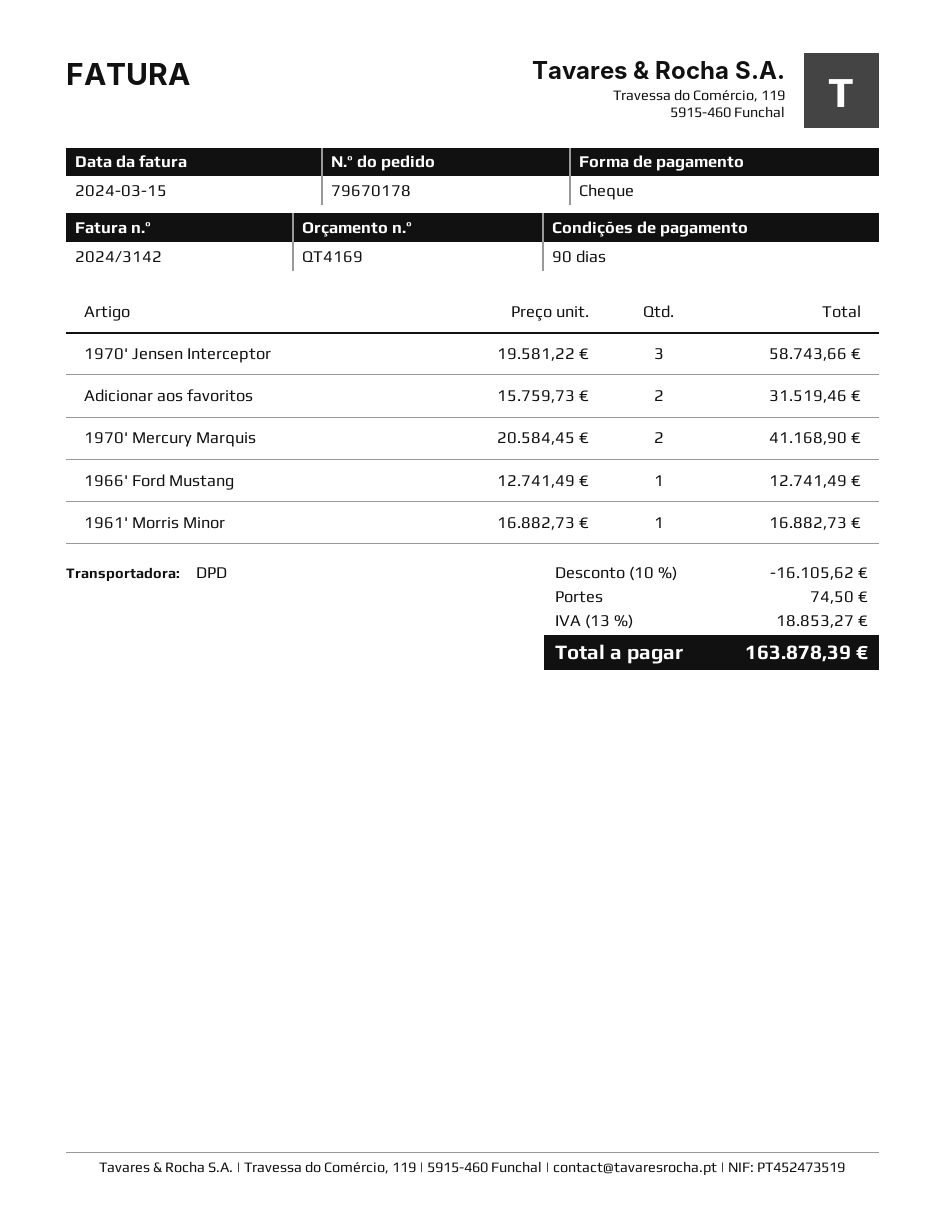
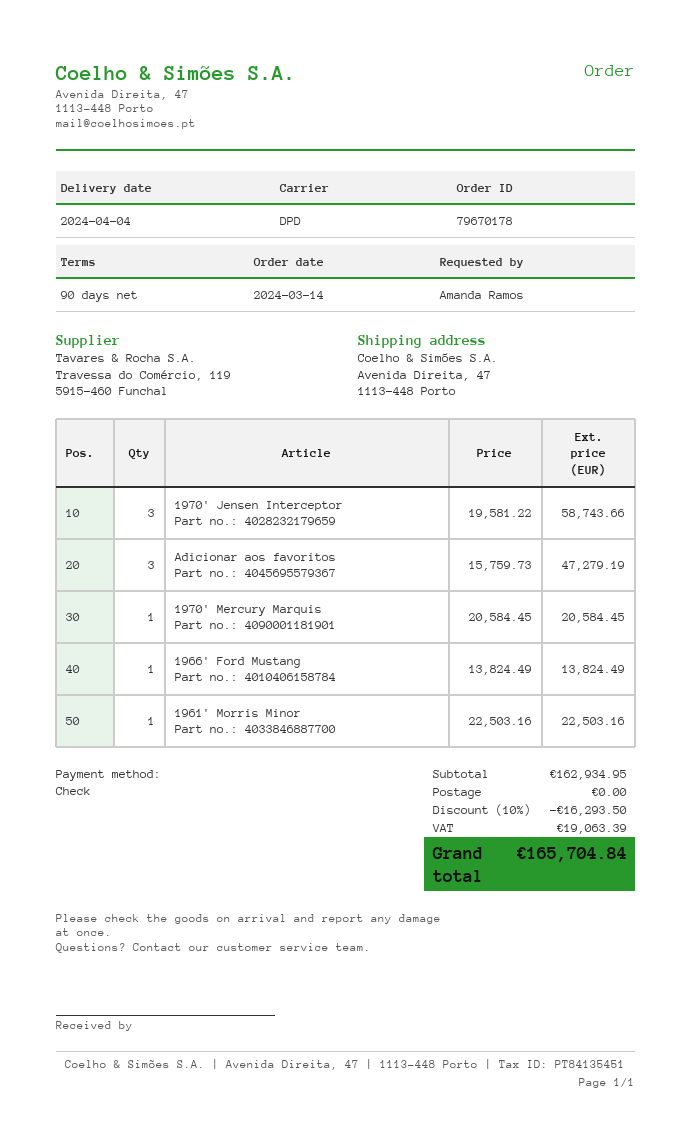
Adicionar aos favoritos: 2 x 15759.73 = 31519.46 -> 3 x 15759.73 = 47279.19
1970' Mercury Marquis: 2 x 20584.45 = 41168.90 -> 1 x 20584.45 = 20584.45
1966' Ford Mustang: 1 x 12741.49 = 12741.49 -> 1 x 13824.49 = 13824.49
1961' Morris Minor: 1 x 16882.73 = 16882.73 -> 1 x 22503.16 = 22503.16
discount: 10% = 16105.62 -> 10% = 16293.50
shipping: 74.50 -> 0.00
tax: 18853.27 -> 19063.39
total: 163878.39 -> 165704.84

